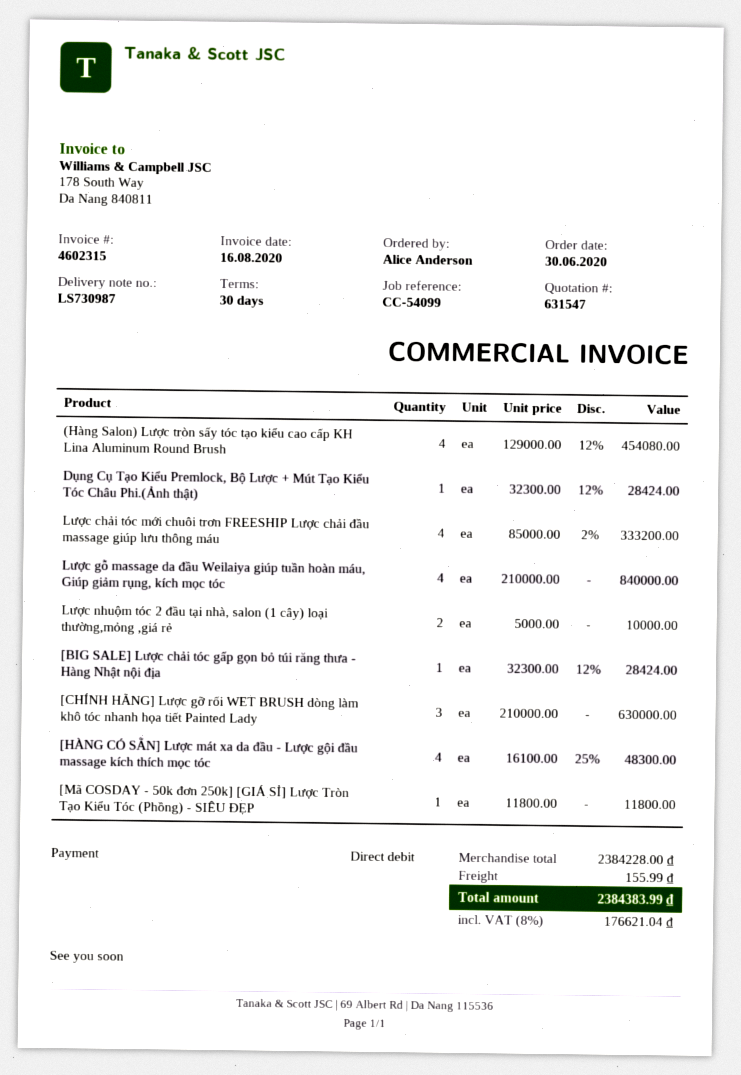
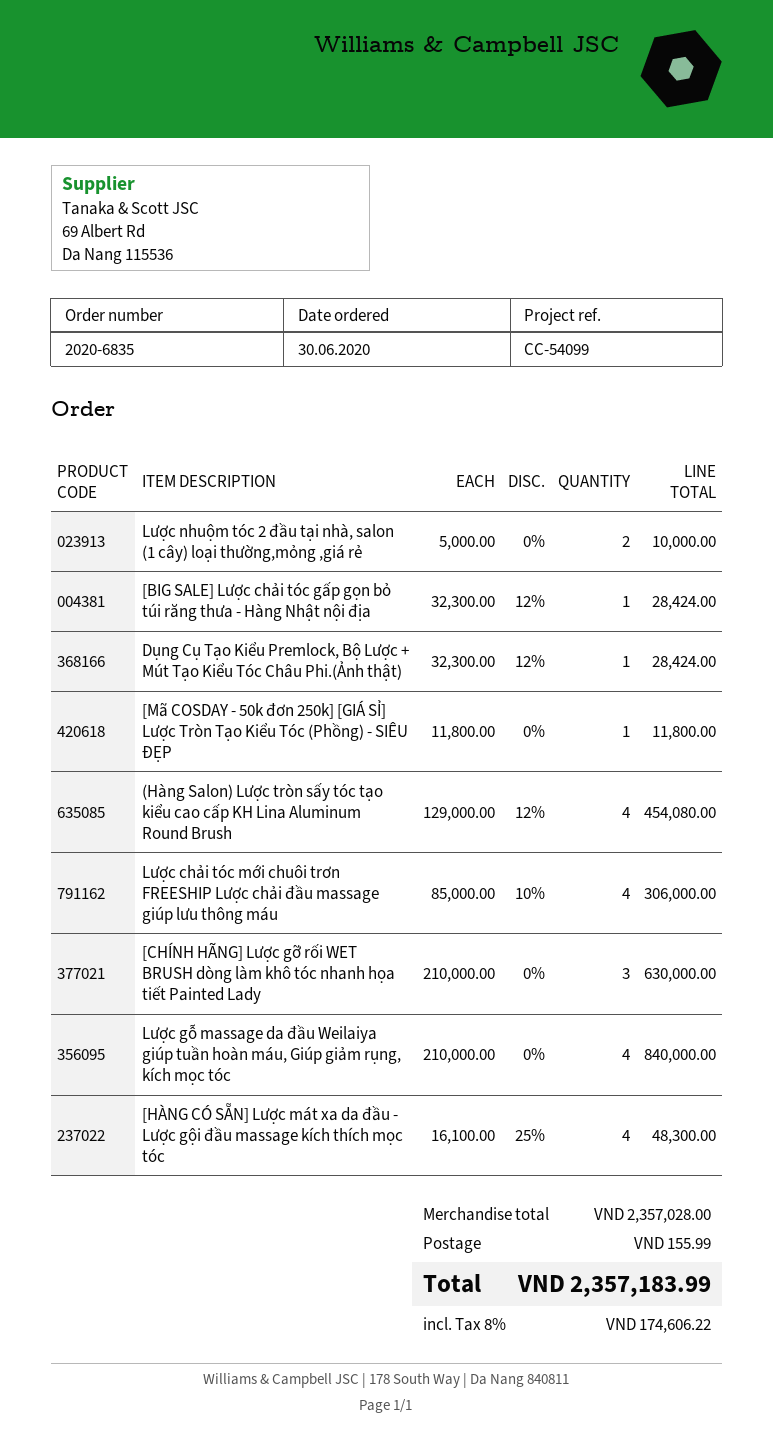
Lược chải tóc mới chuôi trơn FREESHIP Lược chải đầu massage giúp lưu thông máu: 4 x 85000.00 - 2% = 333200.00 -> 4 x 85000.00 - 10% = 306000.00
subtotal: 2384228.00 -> 2357028.00
tax: 8% = 176621.04 -> 8% = 174606.22
total: 2384383.99 -> 2357183.99

